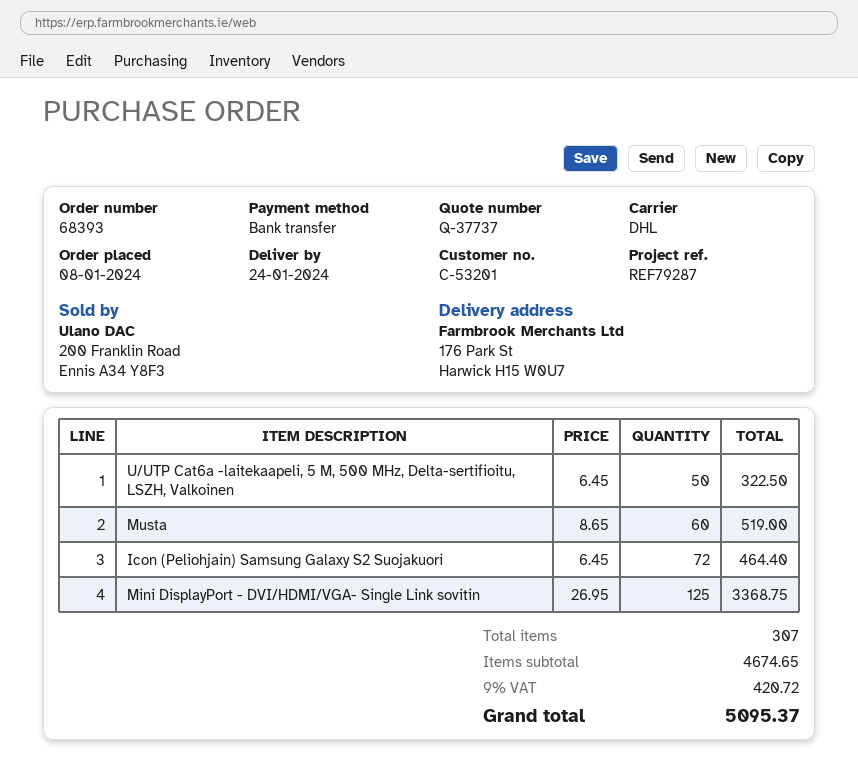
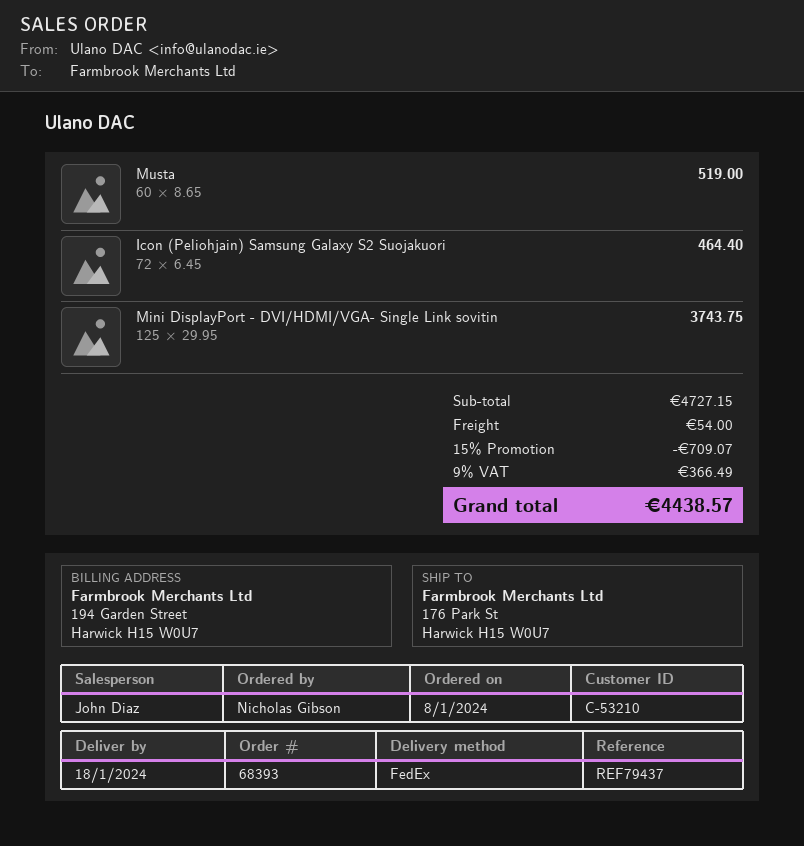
delivery date: 2024-01-24 -> 2024-01-18
customer number: C-53201 -> C-53210
reference: REF79287 -> REF79437
shipping method: DHL -> FedEx
U/UTP Cat6a -laitekaapeli, 5 M, 500 MHz, Delta-sertifioitu, LSZH, Valkoinen: 50 x 6.45 = 322.50 -> none
Mini DisplayPort - DVI/HDMI/VGA- Single Link sovitin: 125 x 26.95 = 3368.75 -> 125 x 29.95 = 3743.75
subtotal: 4674.65 -> 4727.15
discount: none -> 15% = 709.07
shipping: none -> 54.00
tax: 9% = 420.72 -> 9% = 366.49
total: 5095.37 -> 4438.57

